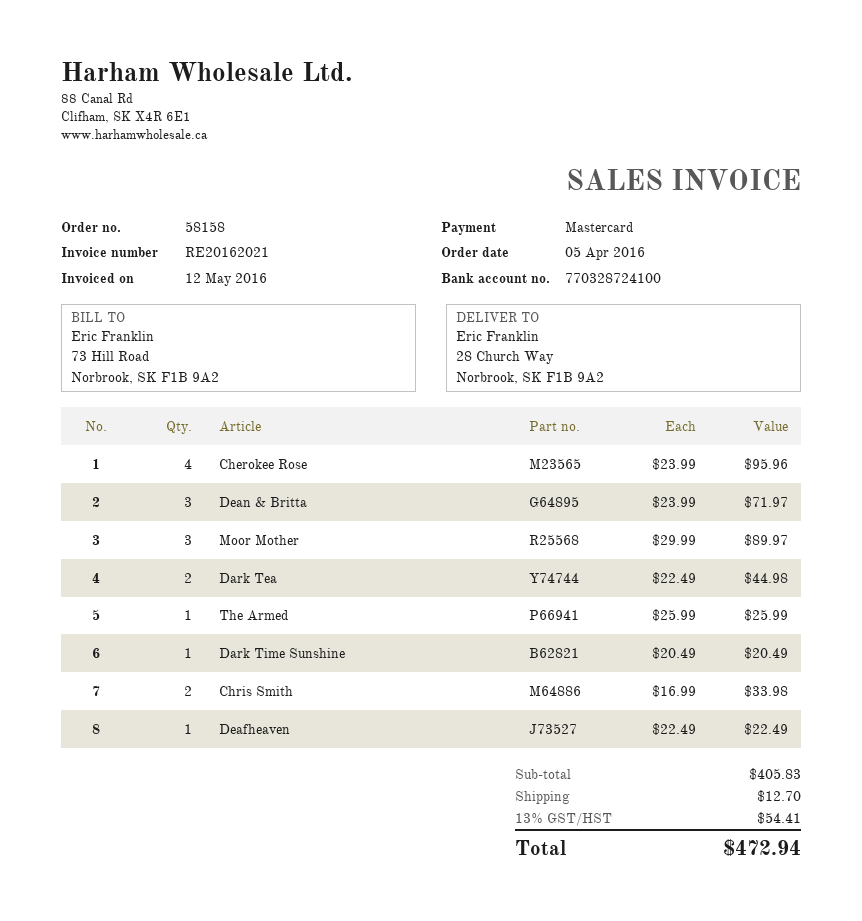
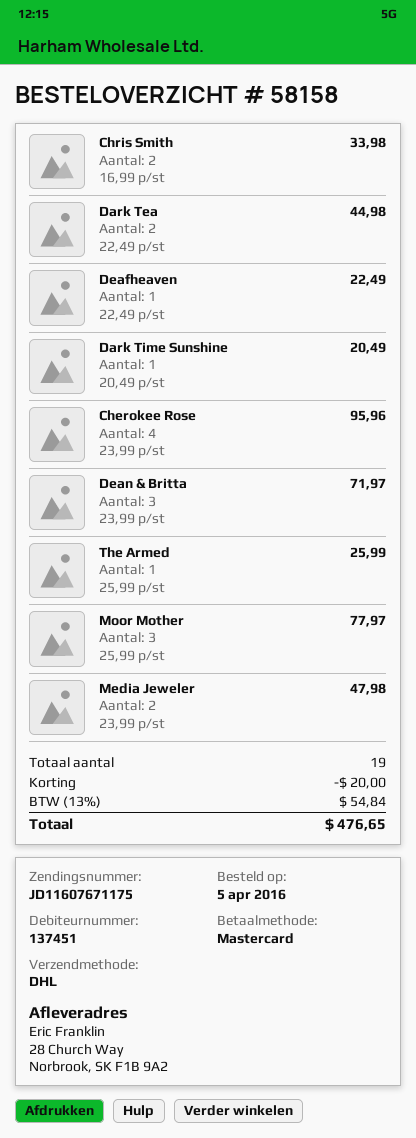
Moor Mother: 3 x 29.99 = 89.97 -> 3 x 25.99 = 77.97
Media Jeweler: none -> 2 x 23.99 = 47.98
discount: none -> 20.00
shipping: 12.70 -> none
tax: 13% = 54.41 -> 13% = 54.84
total: 472.94 -> 476.65

